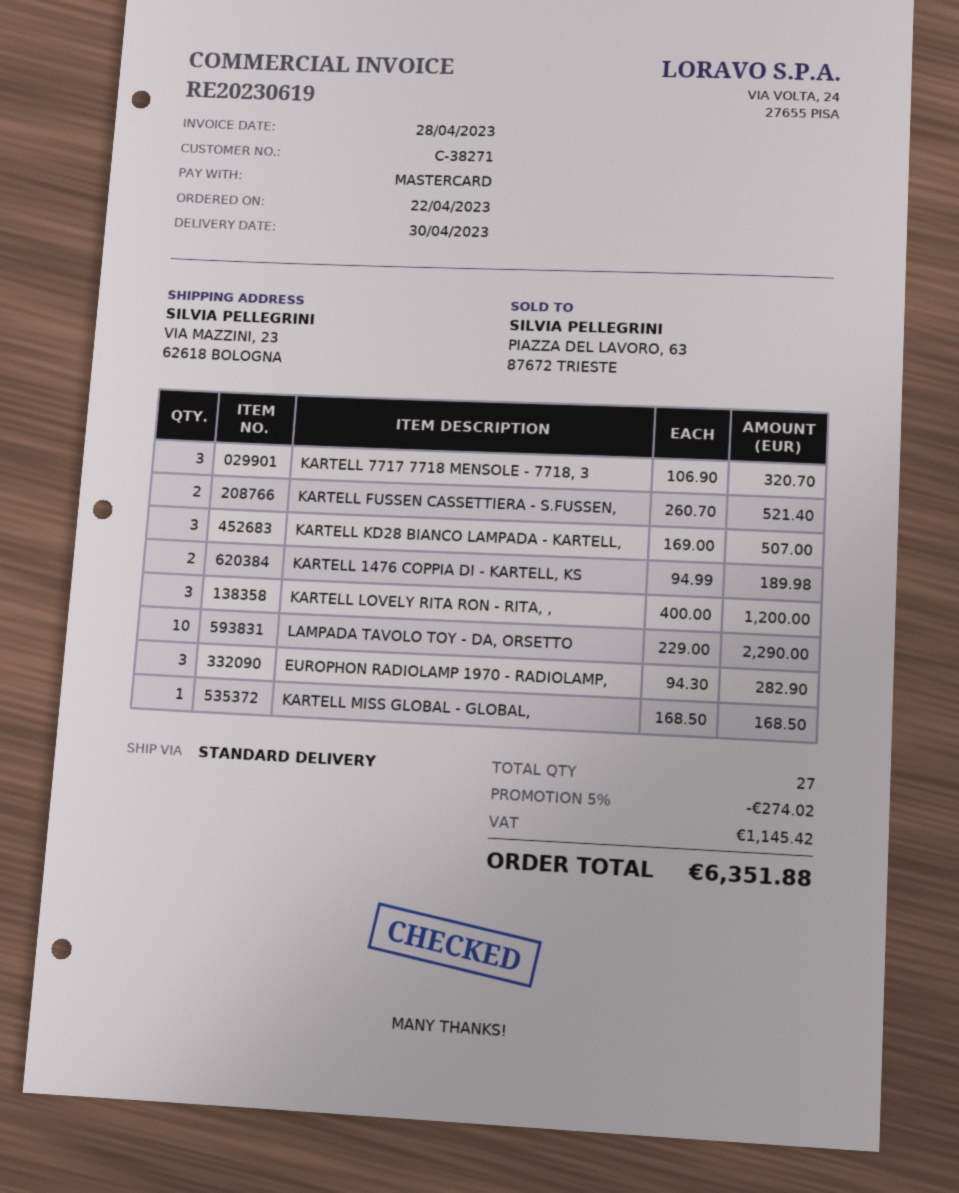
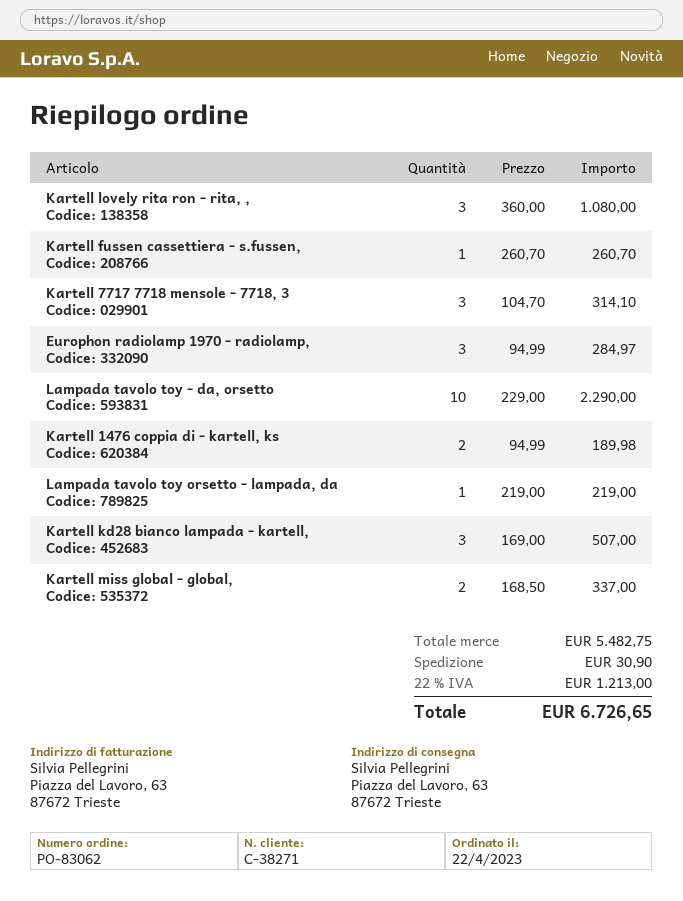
ship to: VIA MAZZINI, 23, 62618 BOLOGNA -> Piazza del Lavoro, 63, 87672 Trieste
KARTELL 7717 7718 MENSOLE - 7718, 3: 3 x 106.90 = 320.70 -> 3 x 104.70 = 314.10
KARTELL FUSSEN CASSETTIERA - S.FUSSEN,: 2 x 260.70 = 521.40 -> 1 x 260.70 = 260.70
KARTELL LOVELY RITA RON - RITA, ,: 3 x 400.00 = 1200.00 -> 3 x 360.00 = 1080.00
EUROPHON RADIOLAMP 1970 - RADIOLAMP,: 3 x 94.30 = 282.90 -> 3 x 94.99 = 284.97
KARTELL MISS GLOBAL - GLOBAL,: 1 x 168.50 = 168.50 -> 2 x 168.50 = 337.00
Lampada tavolo toy orsetto - lampada, da: none -> 1 x 219.00 = 219.00
discount: 5% = 274.02 -> none
shipping: none -> 30.90
tax: 1145.42 -> 1213.00
total: 6351.88 -> 6726.65

